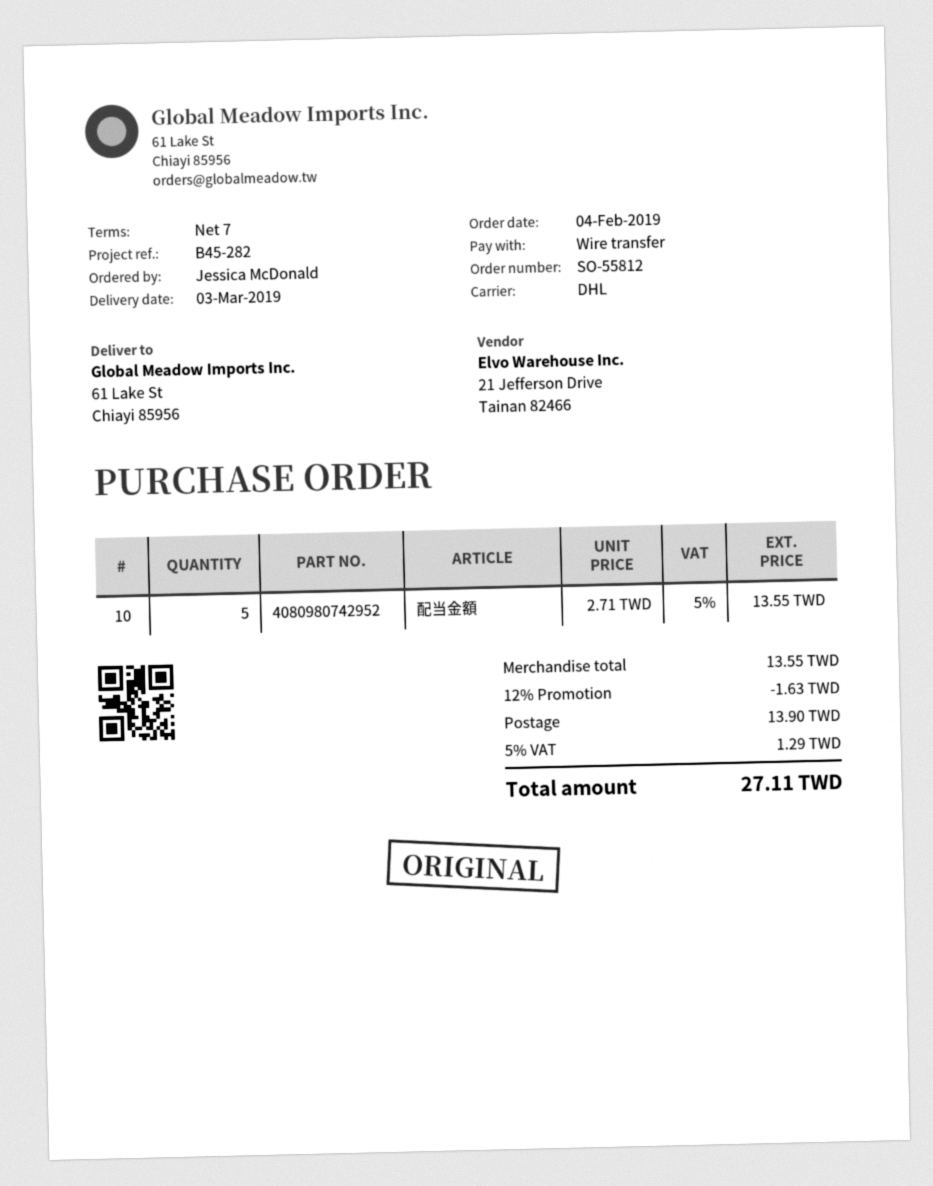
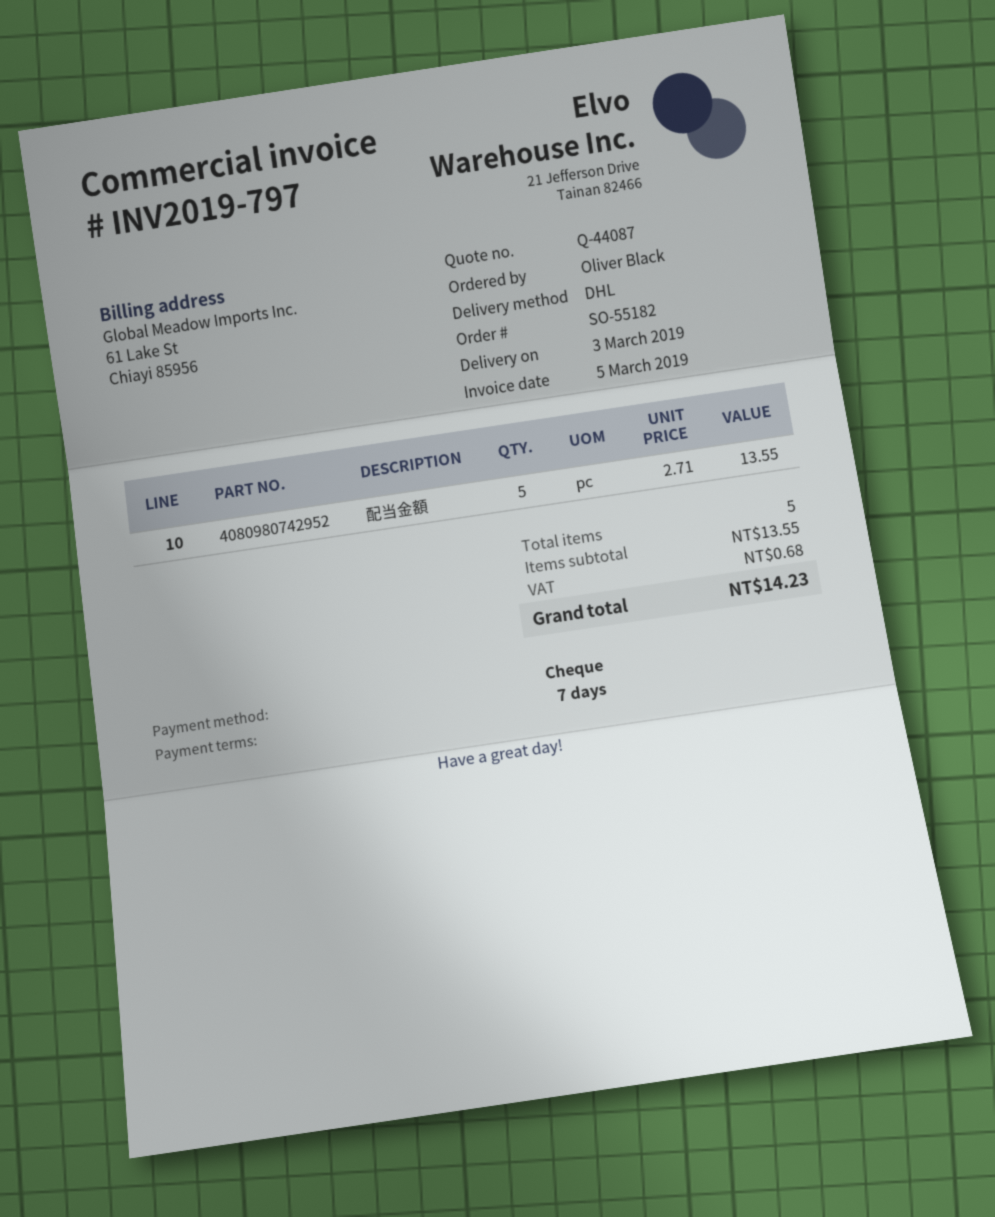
order number: SO-55812 -> SO-55182
ordered by: Jessica McDonald -> Oliver Black
payment method: bank transfer -> cheque
discount: 12% = 1.63 -> none
shipping: 13.90 -> none
tax: 1.29 -> 0.68
total: 27.11 -> 14.23

